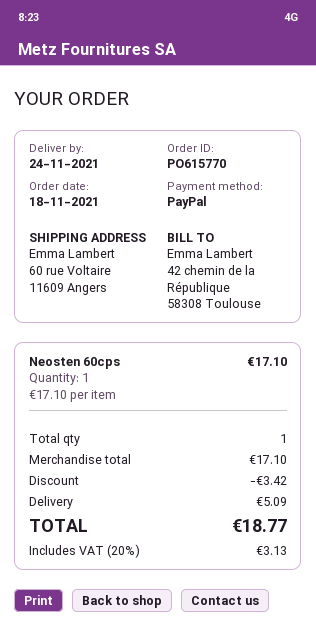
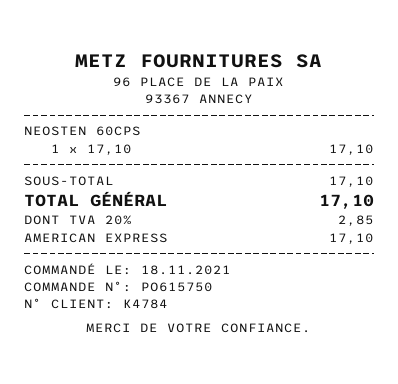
order number: PO615770 -> PO615750
payment method: PayPal -> American Express
discount: 3.42 -> none
shipping: 5.09 -> none
tax: 20% = 3.13 -> 20% = 2.85
total: 18.77 -> 17.10

